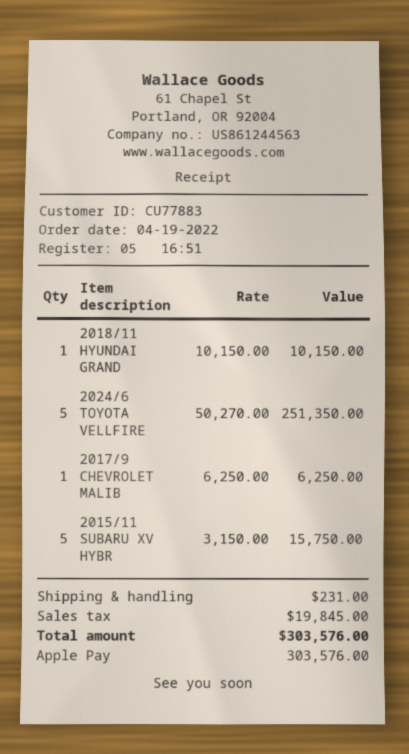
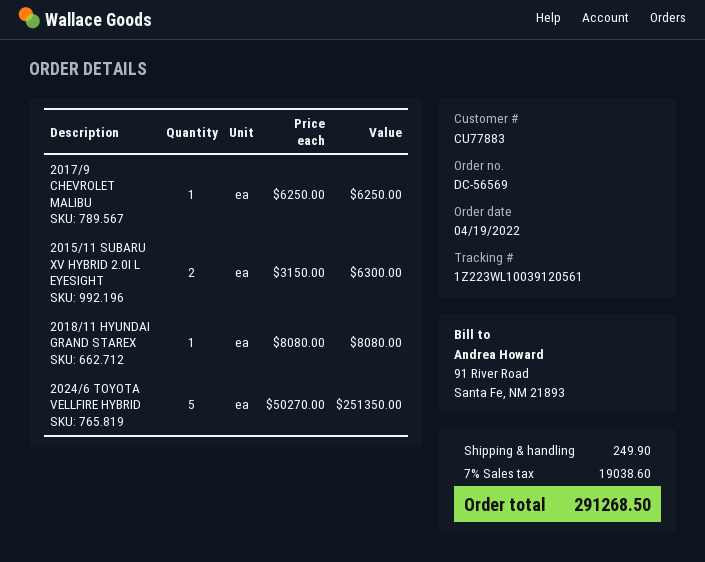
2018/11 HYUNDAI GRAND: 1 x 10150.00 = 10150.00 -> 1 x 8080.00 = 8080.00
2015/11 SUBARU XV HYBR: 5 x 3150.00 = 15750.00 -> 2 x 3150.00 = 6300.00
shipping: 231.00 -> 249.90
tax: 19845.00 -> 19038.60
total: 303576.00 -> 291268.50

